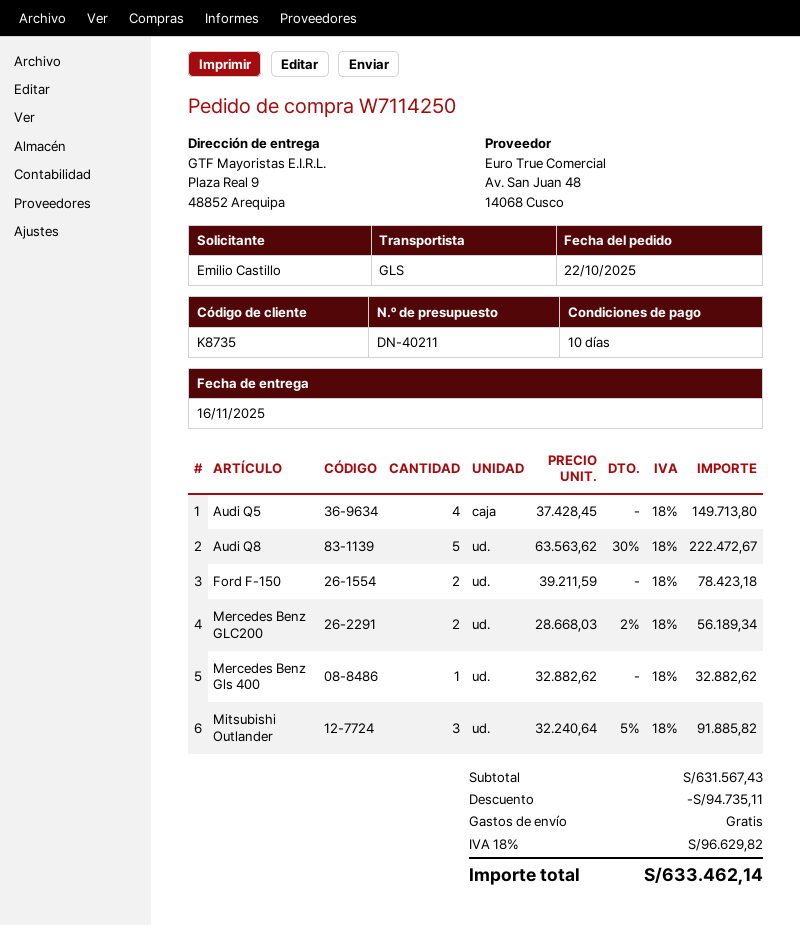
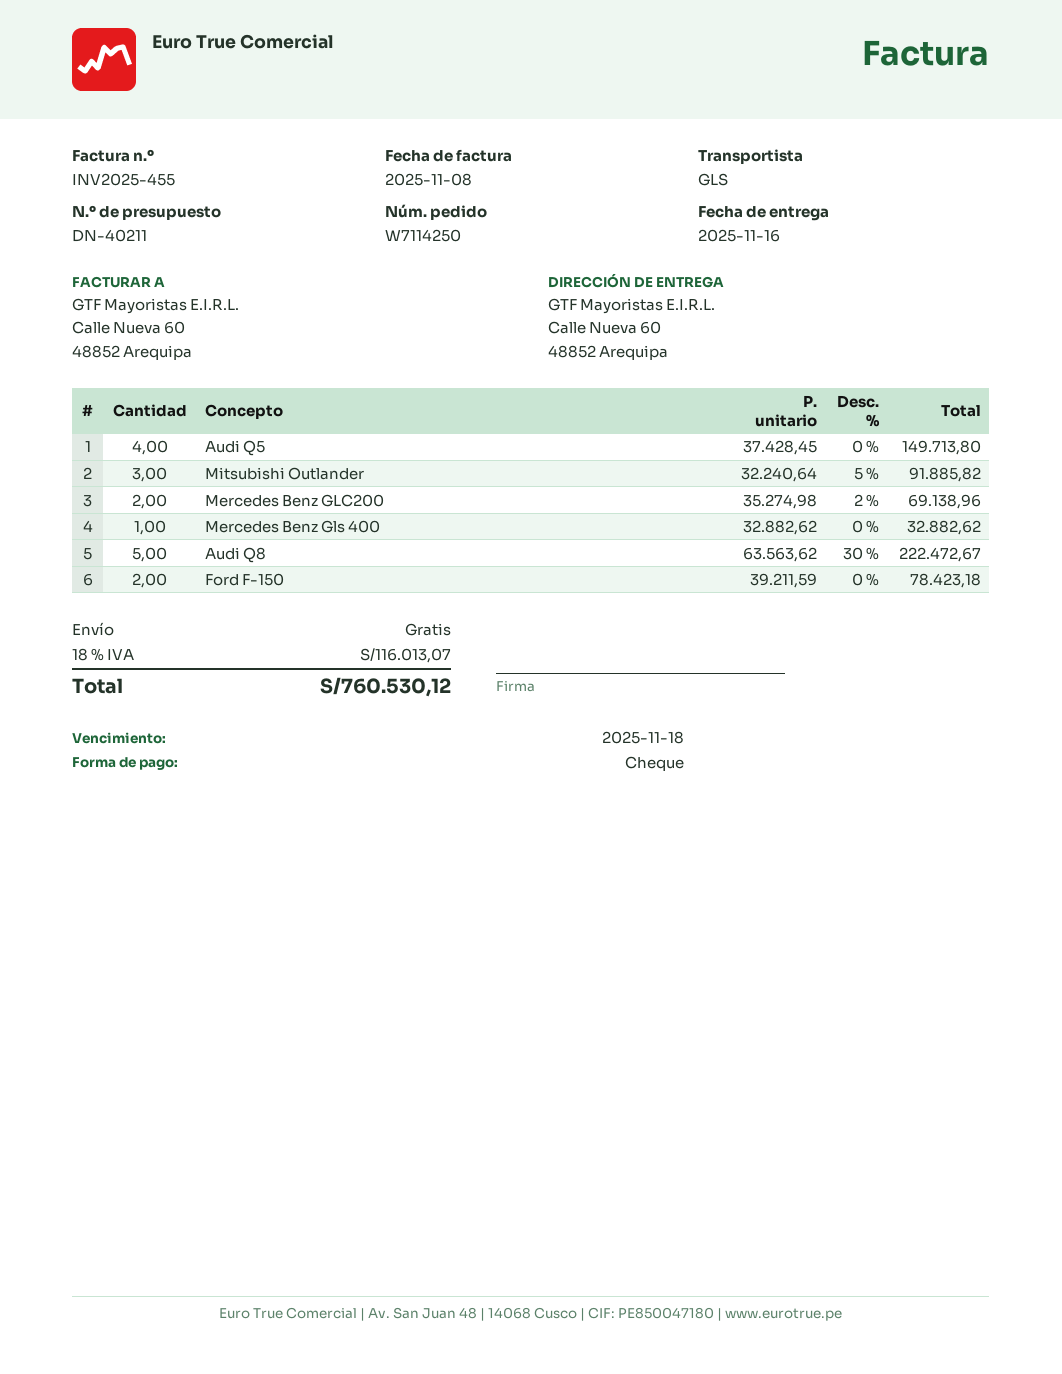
ship to: Plaza Real 9, 48852 Arequipa -> Calle Nueva 60, 48852 Arequipa
Mercedes Benz GLC200: 2 x 28668.03 - 2% = 56189.34 -> 2 x 35274.98 - 2% = 69138.96
discount: 94735.11 -> none
tax: 18% = 96629.82 -> 18% = 116013.07
total: 633462.14 -> 760530.12

